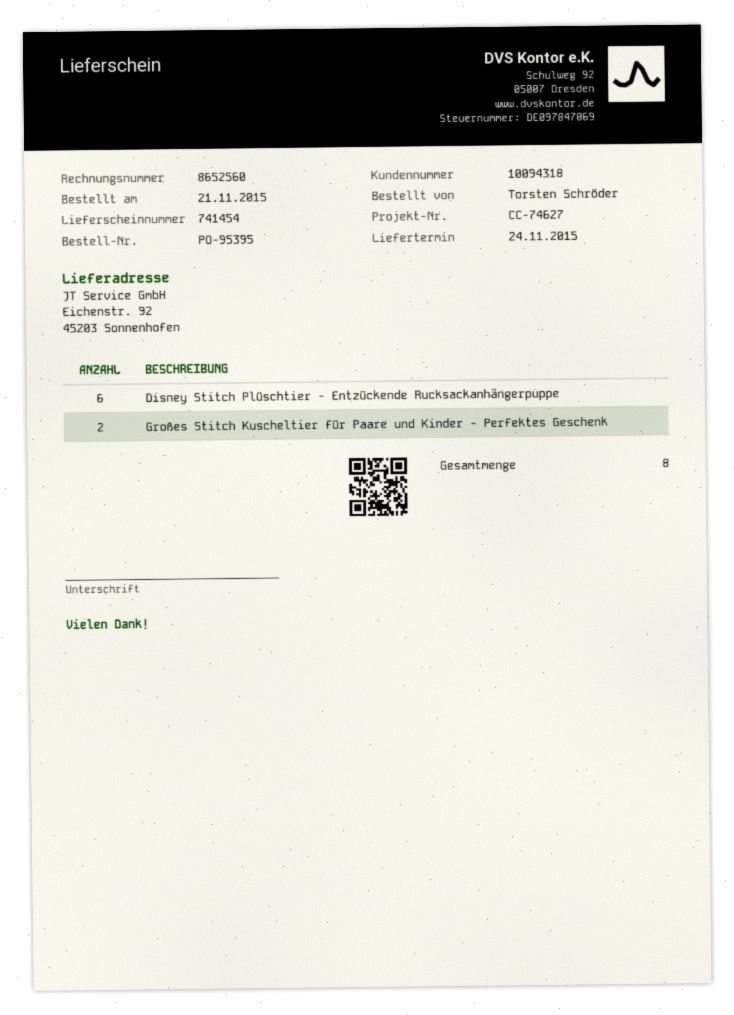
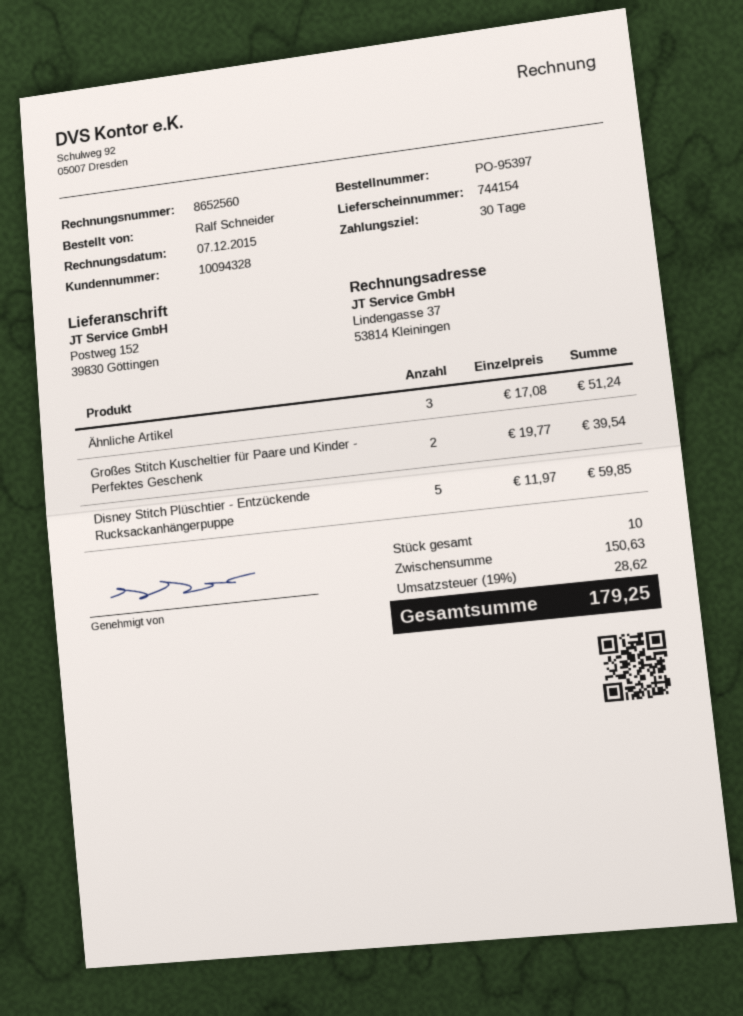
order number: PO-95395 -> PO-95397
delivery note number: 741454 -> 744154
customer number: 10094318 -> 10094328
ordered by: Torsten Schröder -> Ralf Schneider
ship to: Eichenstr. 92, 45203 Sonnenhofen -> Postweg 152, 39830 Göttingen
Disney Stitch Plüschtier - Entzückende Rucksackanhängerpuppe: 6 -> 5
Ähnliche Artikel: none -> 3
total quantity: 8 -> 10

